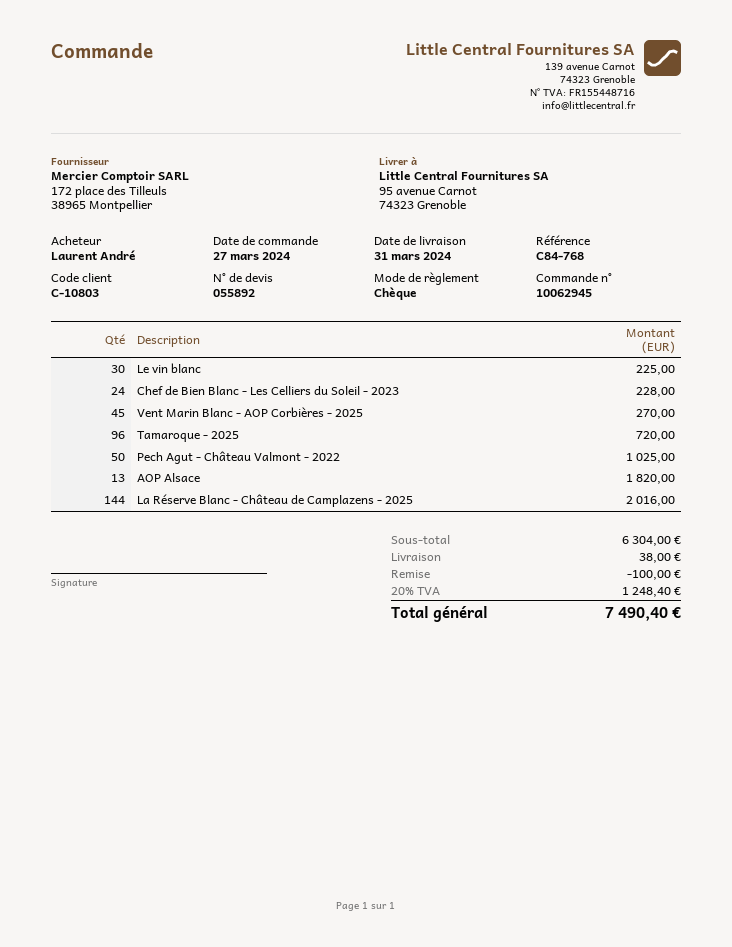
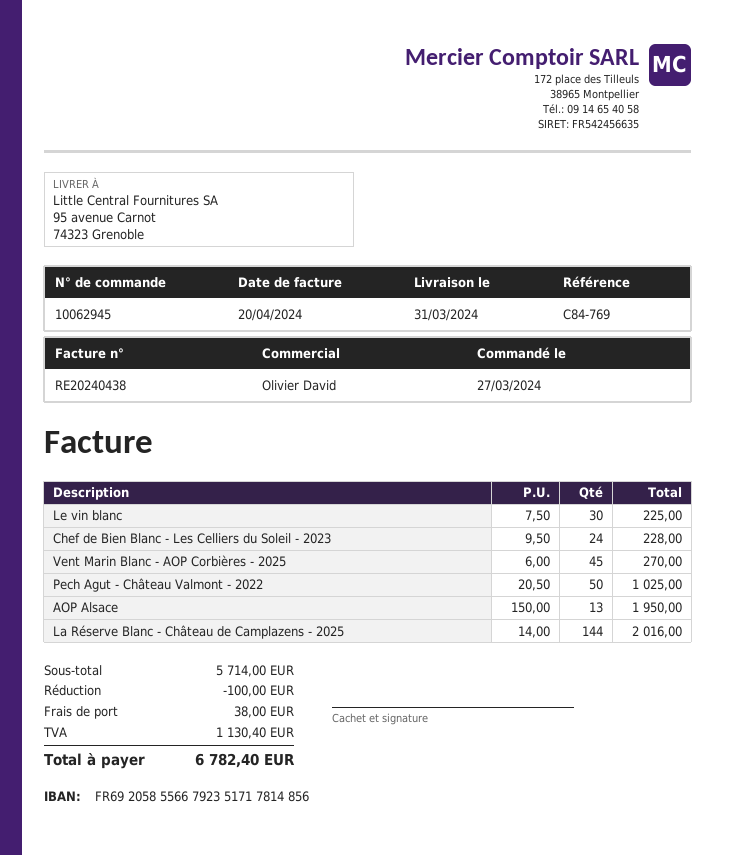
reference: C84-768 -> C84-769
Tamaroque - 2025: 96 for 720.00 -> none
AOP Alsace: 13 for 1820.00 -> 13 for 1950.00
subtotal: 6304.00 -> 5714.00
tax: 1248.40 -> 1130.40
total: 7490.40 -> 6782.40

